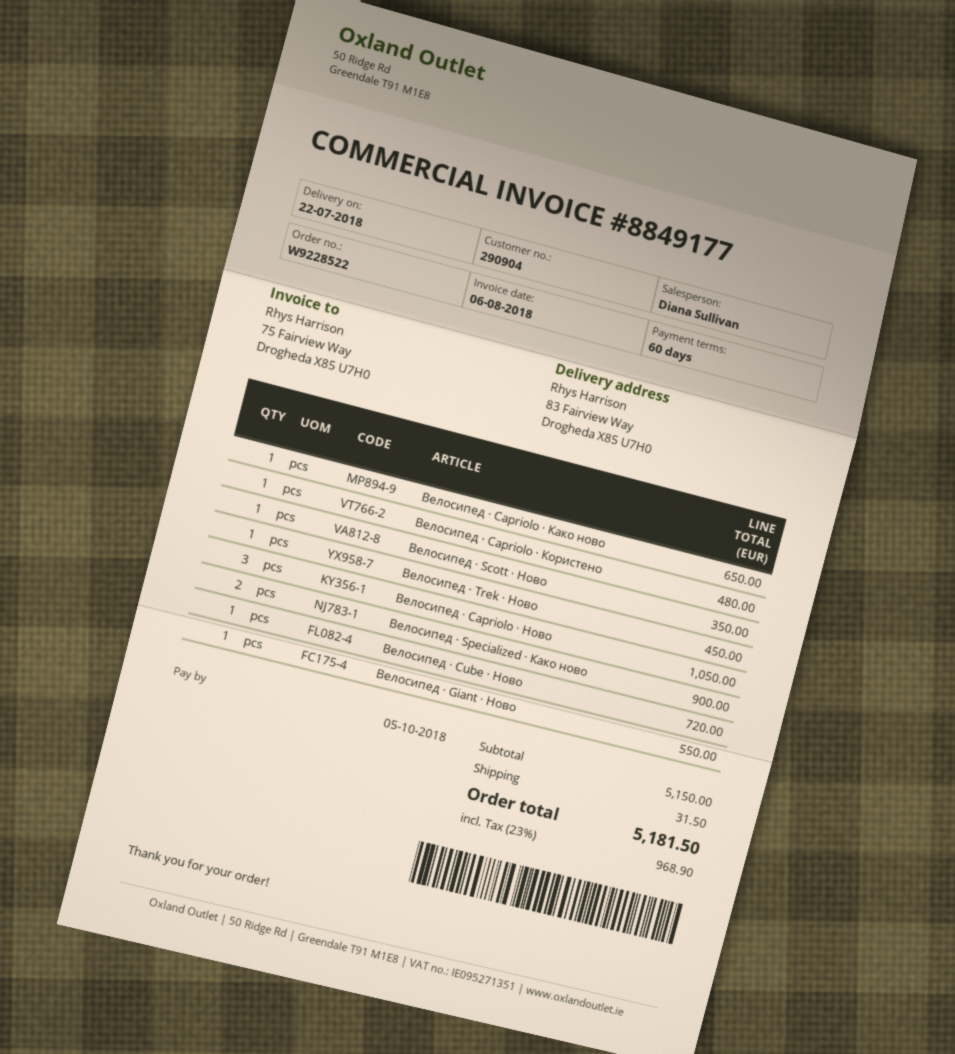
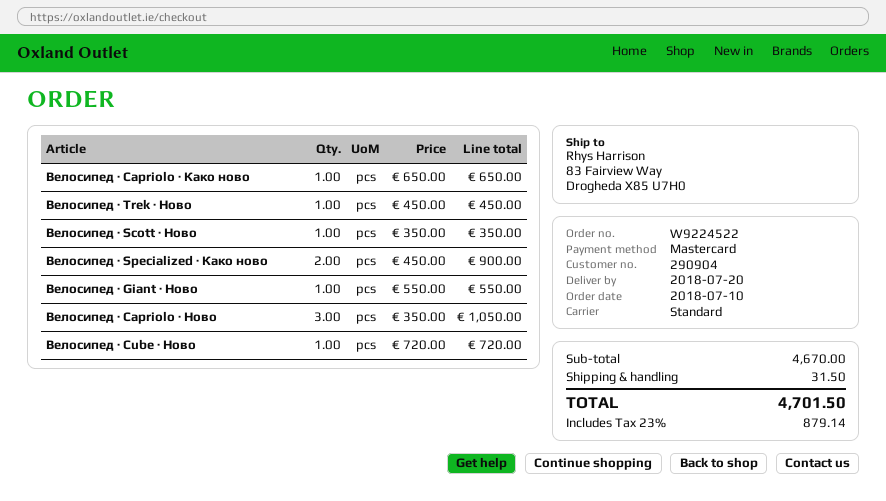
order number: W9228522 -> W9224522
delivery date: 2018-07-22 -> 2018-07-20
Велосипед · Capriolo · Користено: 1 for 480.00 -> none
subtotal: 5150.00 -> 4670.00
tax: 23% = 968.90 -> 23% = 879.14
total: 5181.50 -> 4701.50

